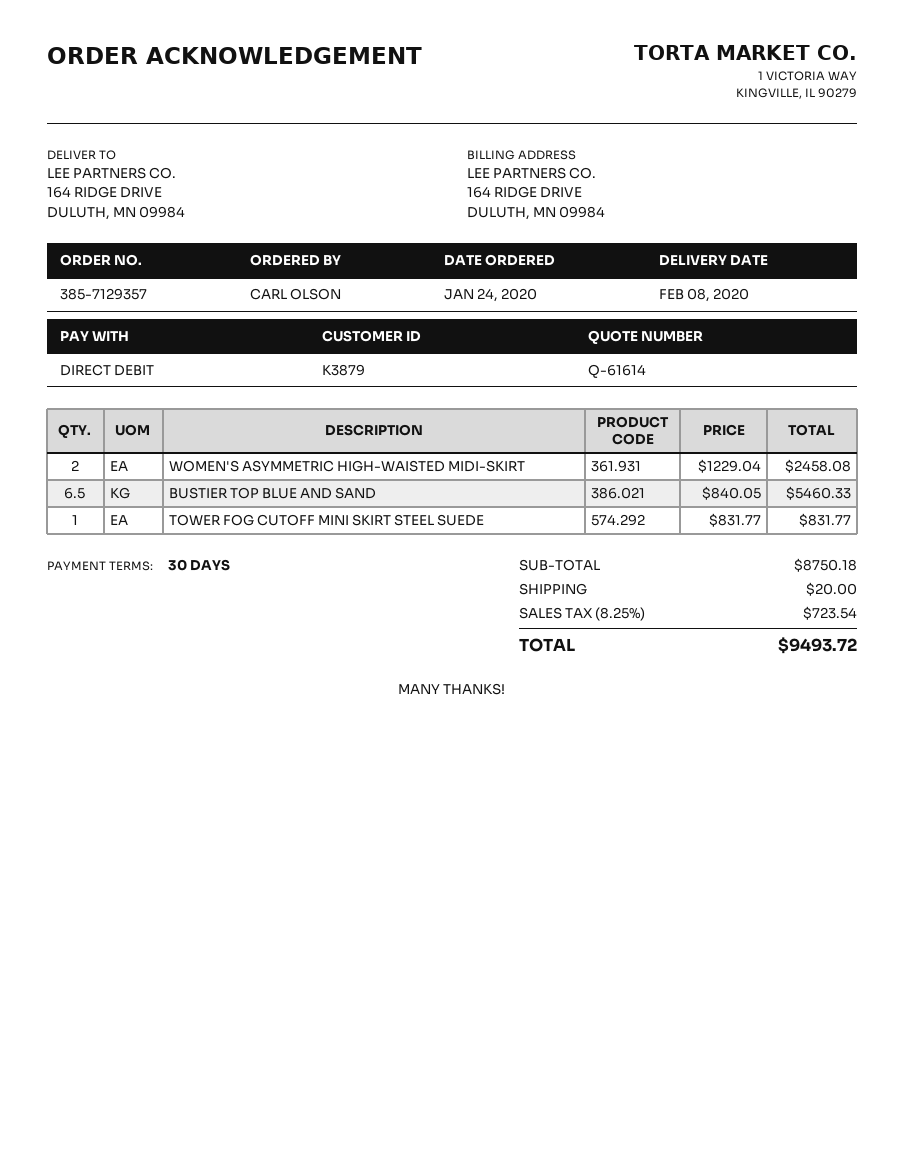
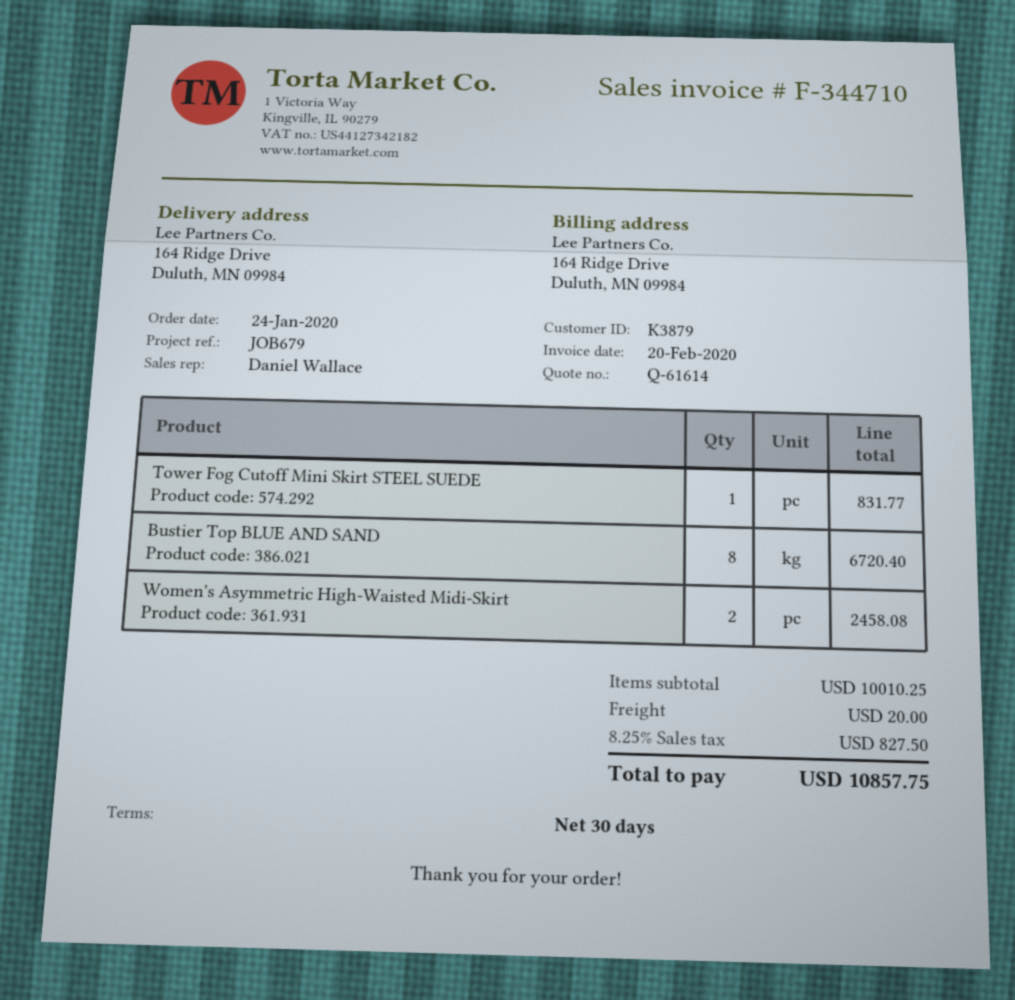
BUSTIER TOP BLUE AND SAND: 6.5 for 5460.33 -> 8 for 6720.40
subtotal: 8750.18 -> 10010.25
tax: 8.25% = 723.54 -> 8.25% = 827.50
total: 9493.72 -> 10857.75

